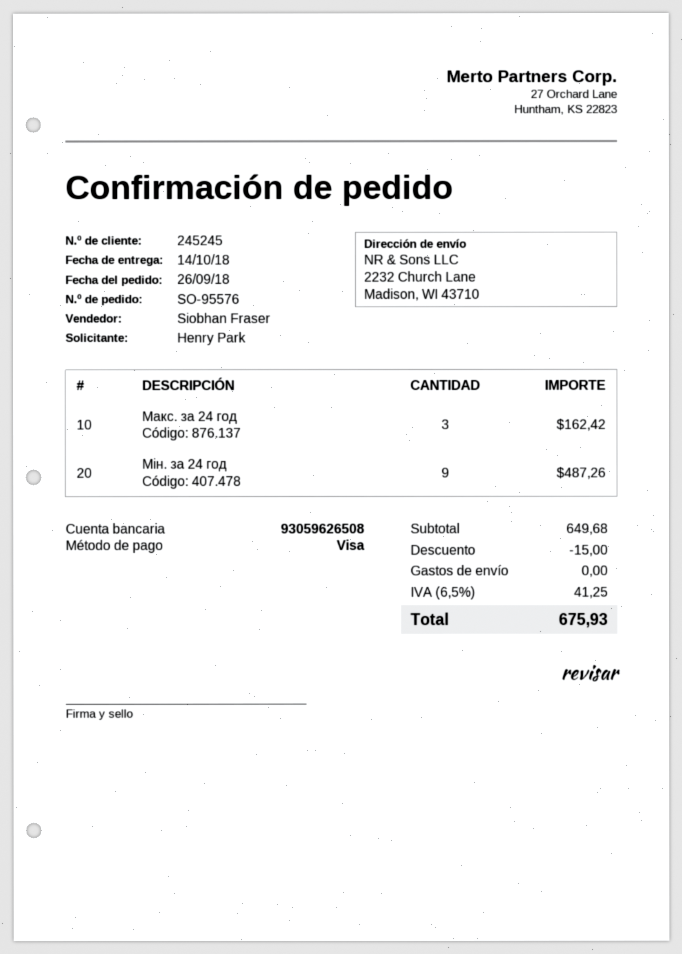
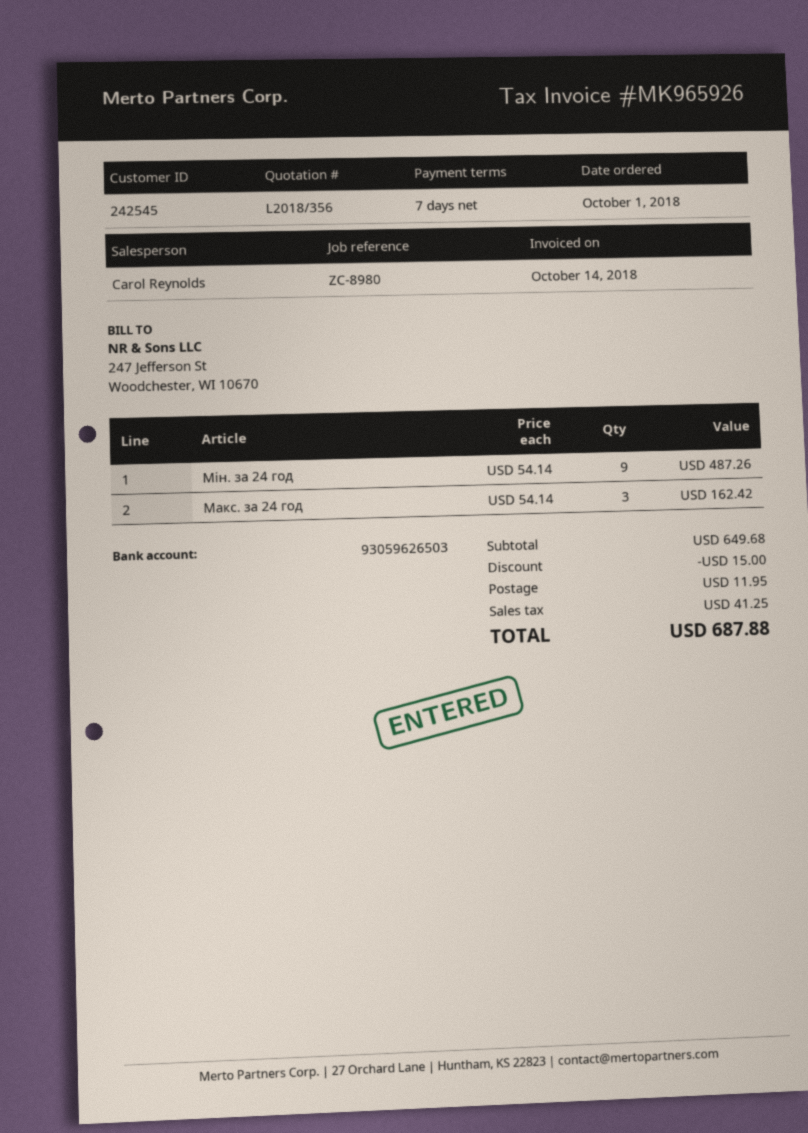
order date: 2018-09-26 -> 2018-10-01
customer number: 245245 -> 242545
sales rep: Siobhan Fraser -> Carol Reynolds
bank account: 93059626508 -> 93059626503
shipping: 0.00 -> 11.95
total: 675.93 -> 687.88

